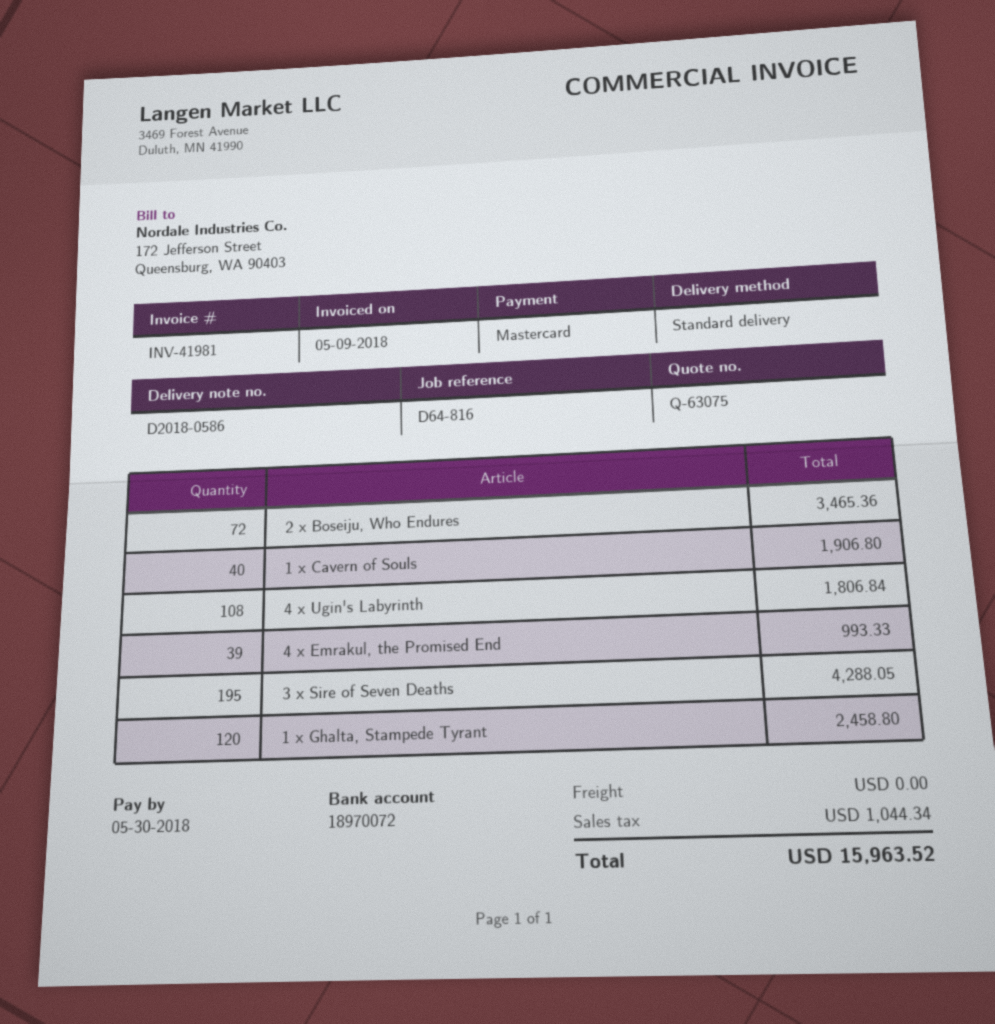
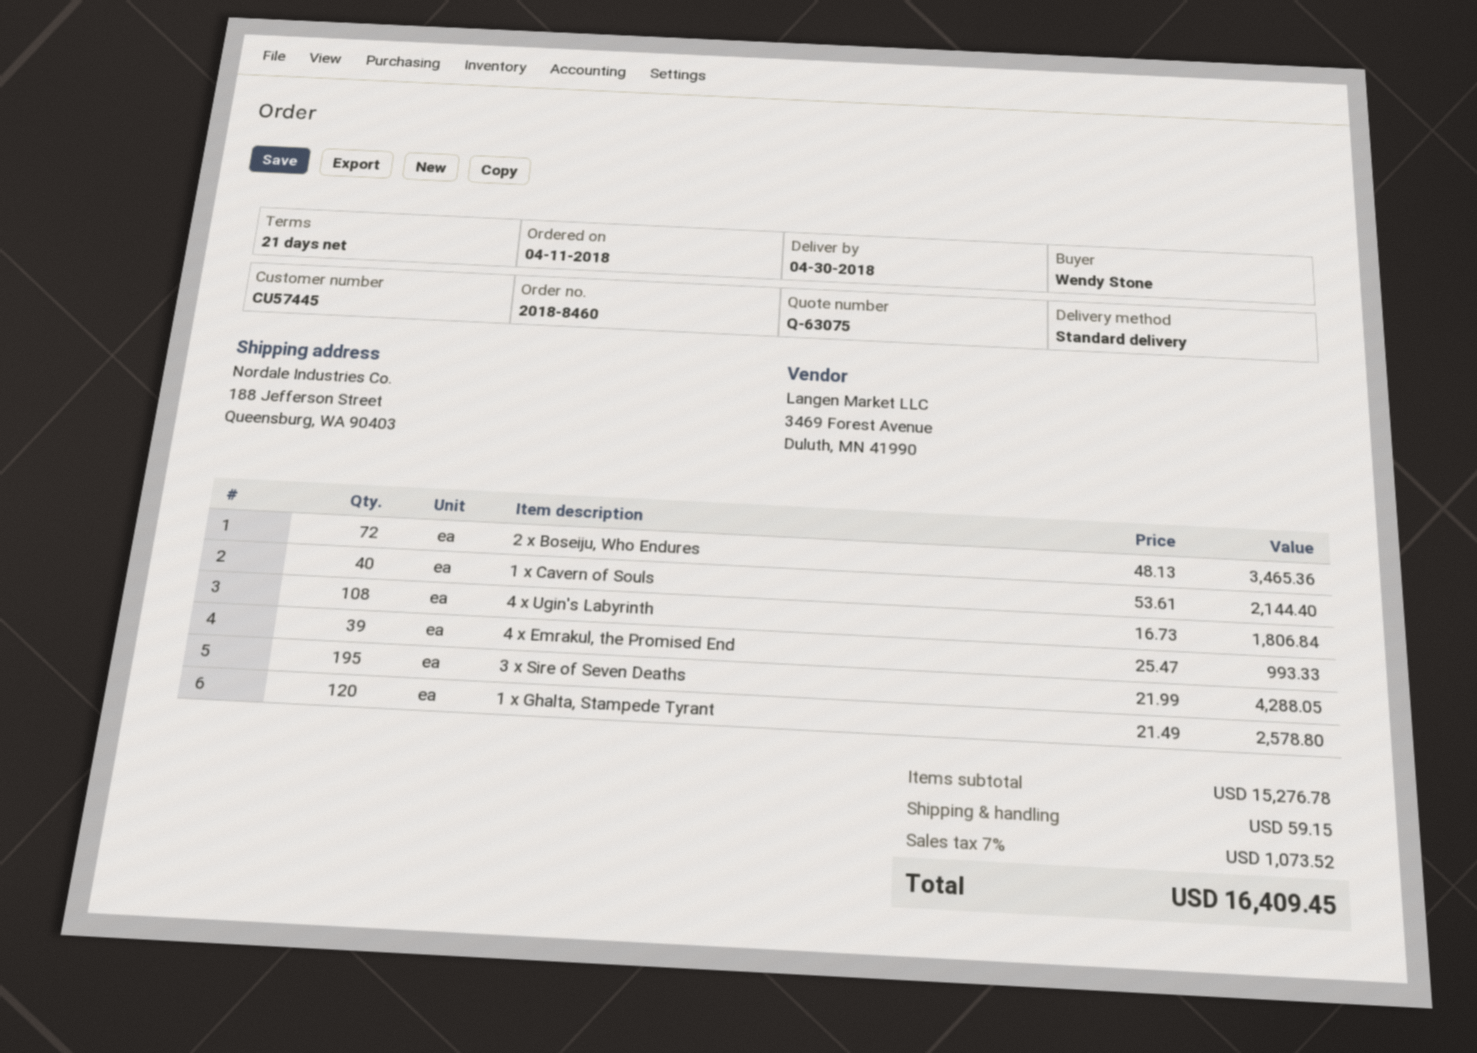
1 x Cavern of Souls: 40 for 1906.80 -> 40 for 2144.40
1 x Ghalta, Stampede Tyrant: 120 for 2458.80 -> 120 for 2578.80
shipping: 0.00 -> 59.15
tax: 1044.34 -> 1073.52
total: 15963.52 -> 16409.45

